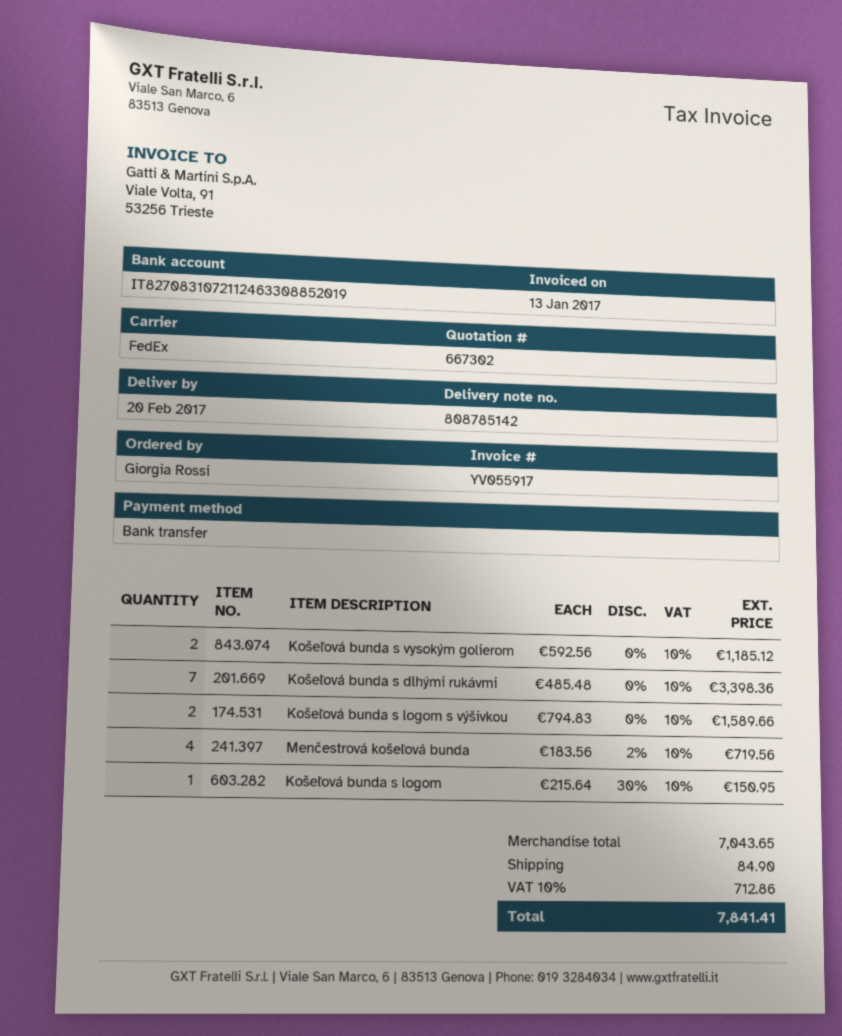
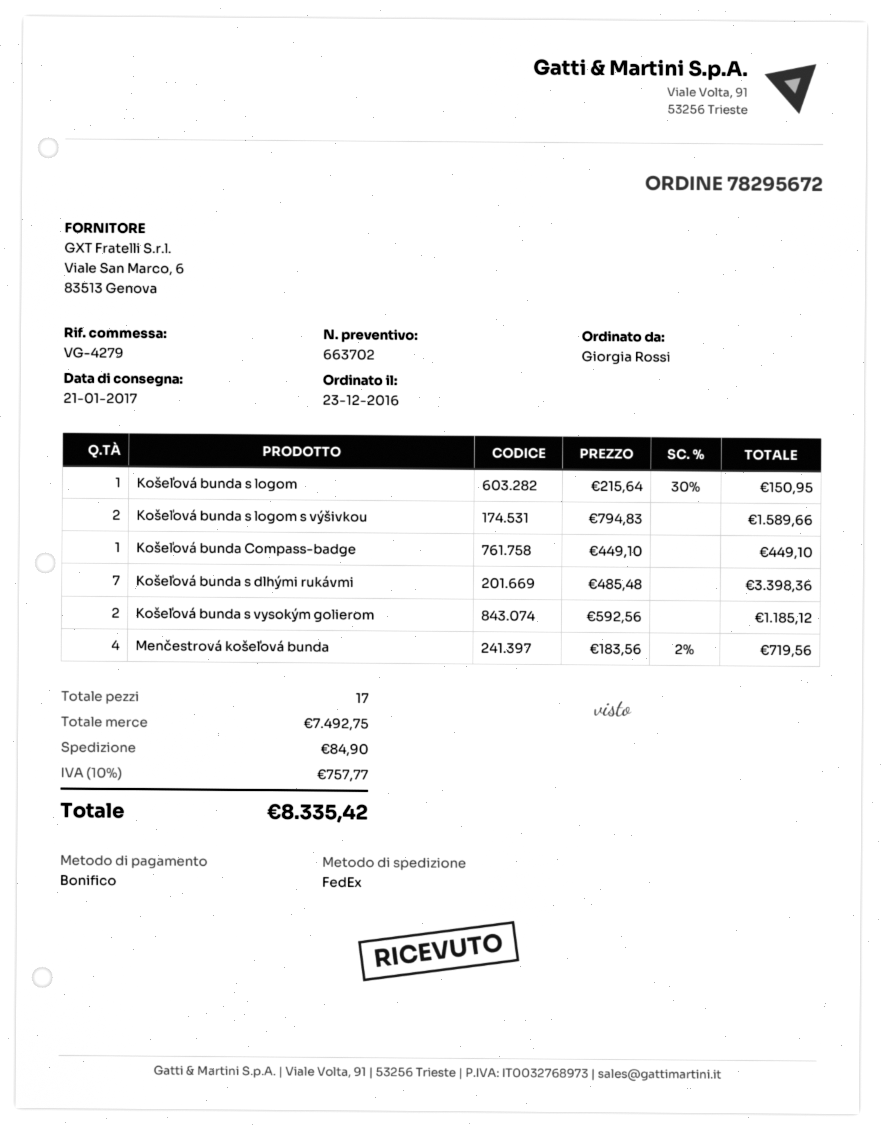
quote number: 667302 -> 663702
delivery date: 2017-02-20 -> 2017-01-21
Košeľová bunda Compass-badge: none -> 1 x 449.10 = 449.10
subtotal: 7043.65 -> 7492.75
tax: 10% = 712.86 -> 10% = 757.77
total: 7841.41 -> 8335.42

